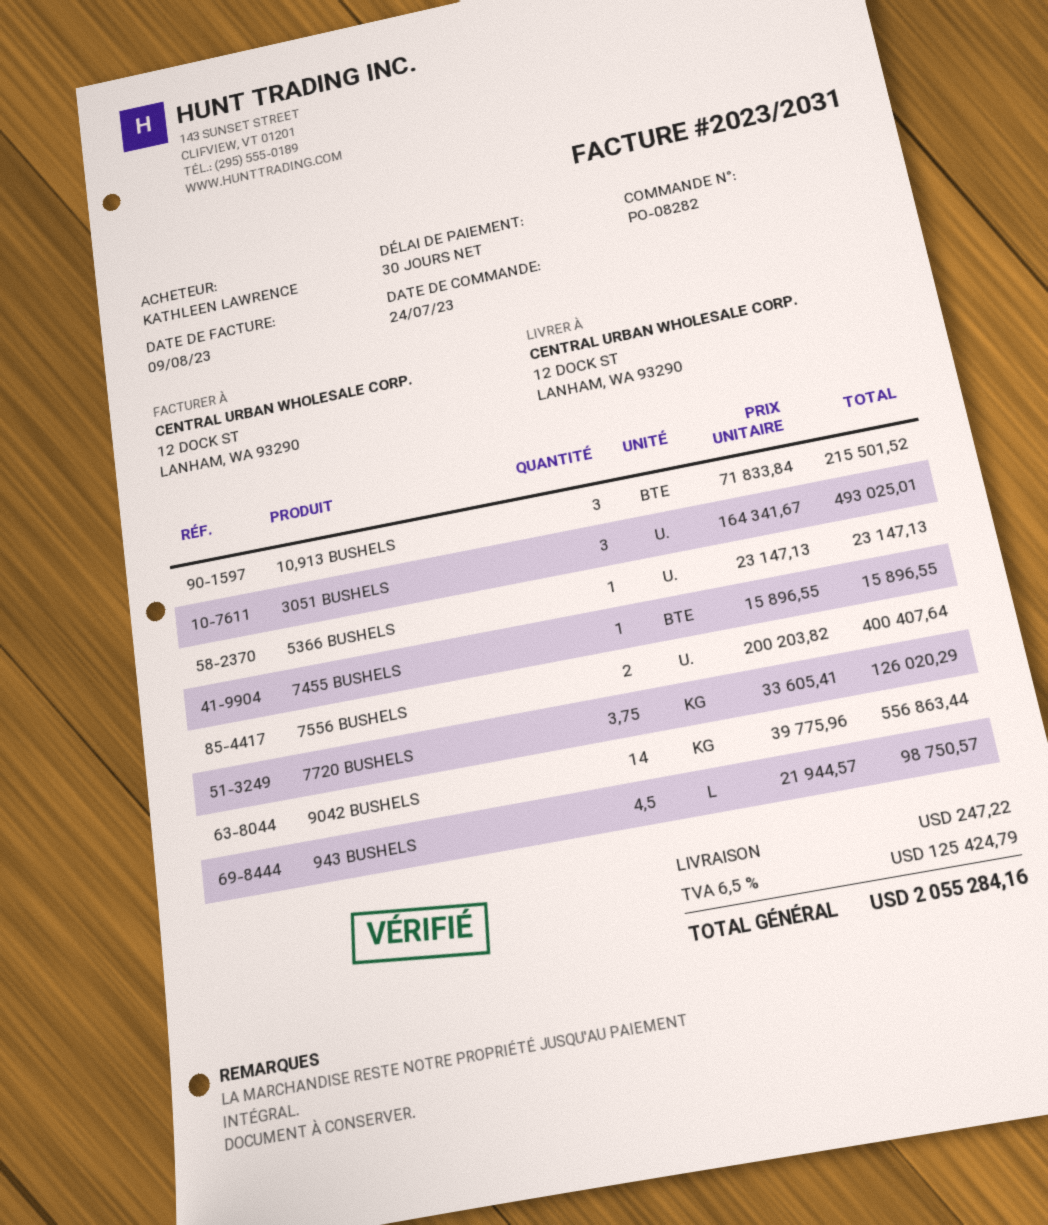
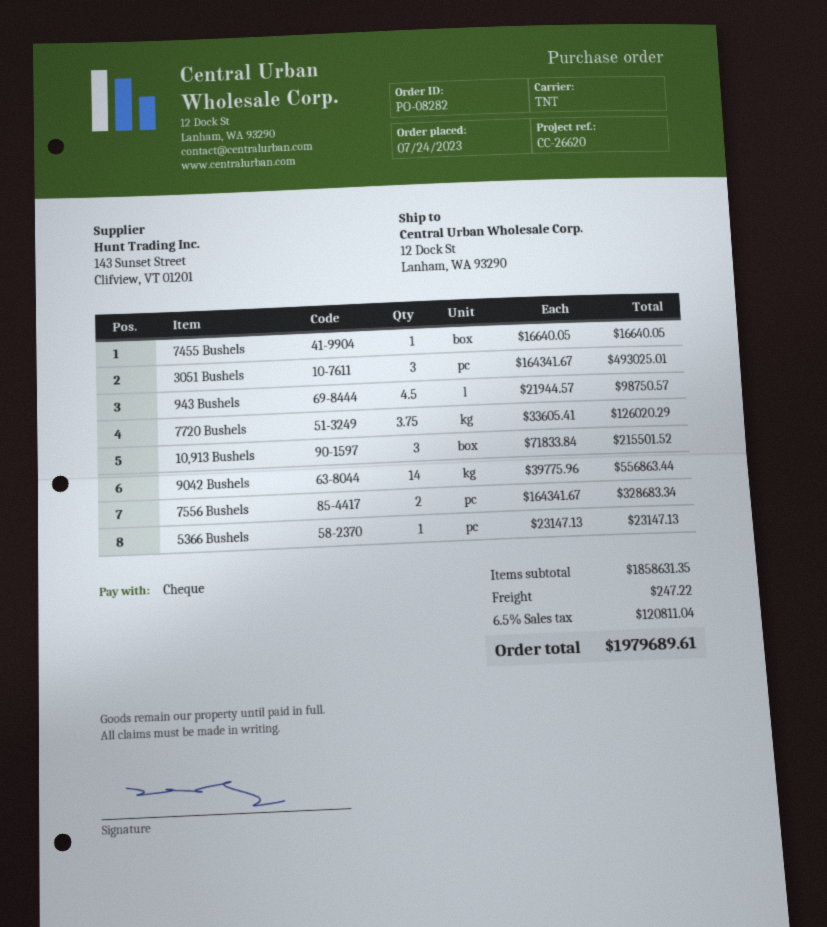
7455 BUSHELS: 1 x 15896.55 = 15896.55 -> 1 x 16640.05 = 16640.05
7556 BUSHELS: 2 x 200203.82 = 400407.64 -> 2 x 164341.67 = 328683.34
tax: 6.5% = 125424.79 -> 6.5% = 120811.04
total: 2055284.16 -> 1979689.61

